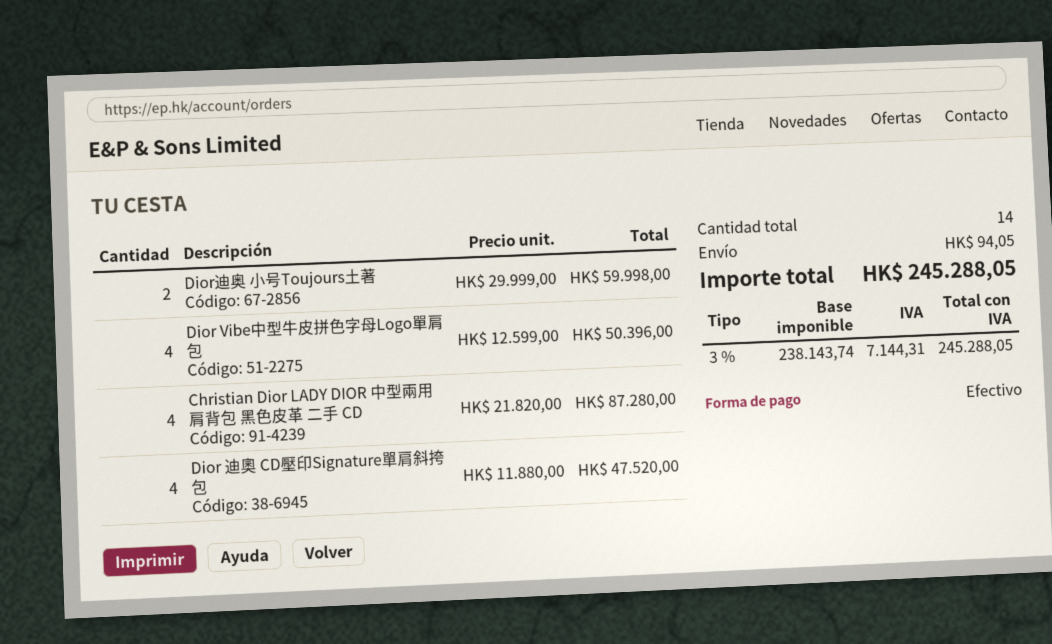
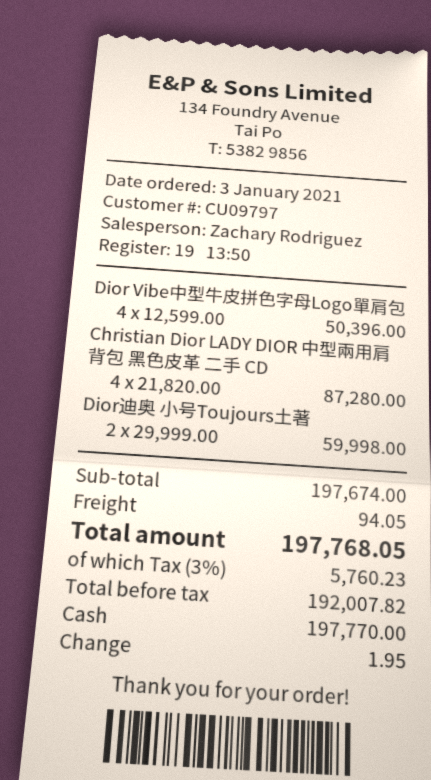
Dior 迪奧 CD壓印Signature單肩斜挎包: 4 x 11880.00 = 47520.00 -> none
net: 238143.74 -> 192007.82
tax: 3% = 7144.31 -> 3% = 5760.23
total: 245288.05 -> 197768.05

